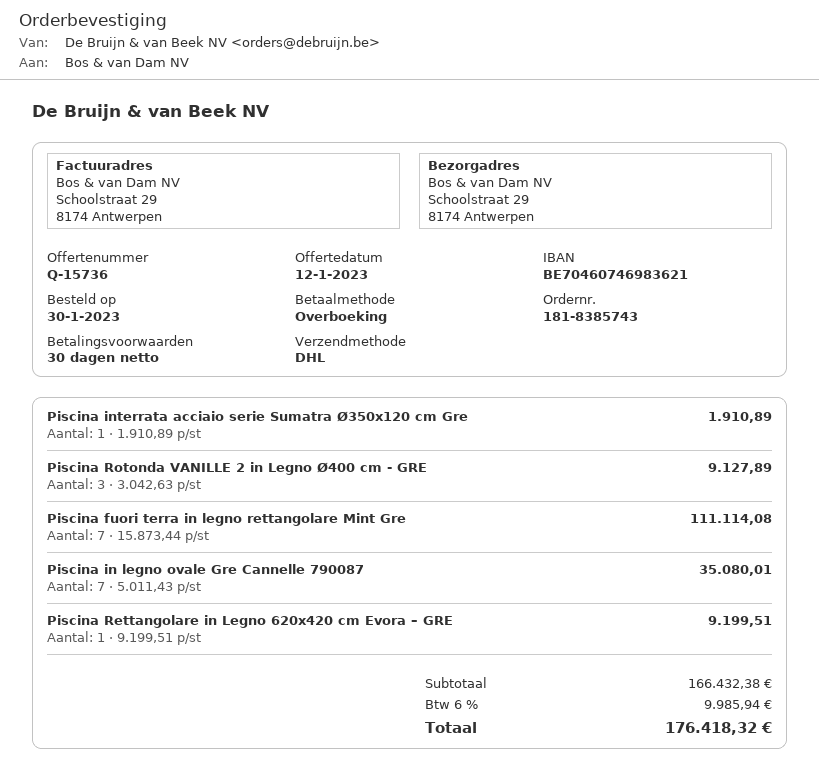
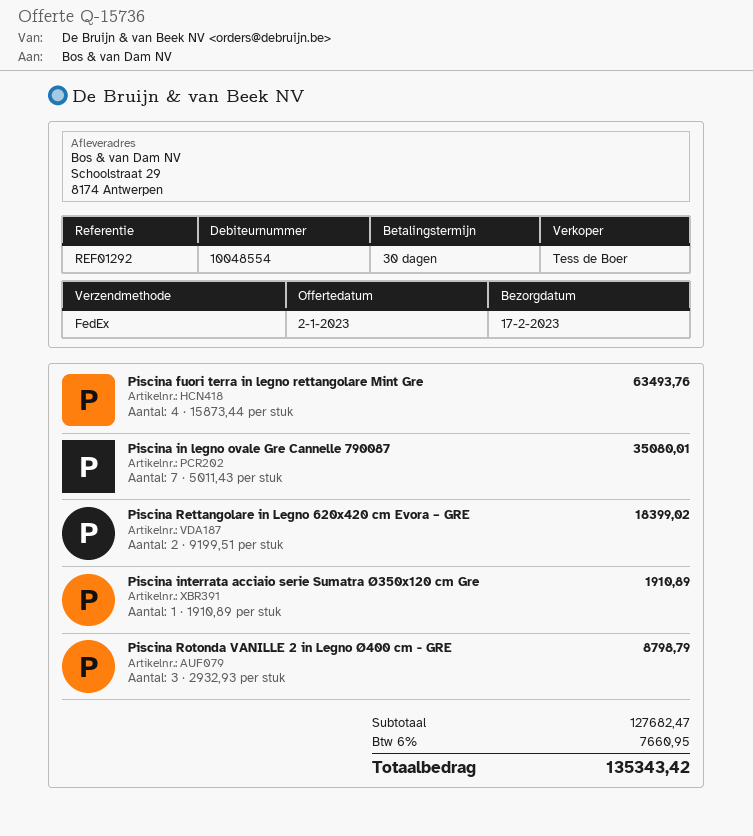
quote date: 2023-01-12 -> 2023-01-02
shipping method: DHL -> FedEx
Piscina Rotonda VANILLE 2 in Legno Ø400 cm - GRE: 3 x 3042.63 = 9127.89 -> 3 x 2932.93 = 8798.79
Piscina fuori terra in legno rettangolare Mint Gre: 7 x 15873.44 = 111114.08 -> 4 x 15873.44 = 63493.76
Piscina Rettangolare in Legno 620x420 cm Evora – GRE: 1 x 9199.51 = 9199.51 -> 2 x 9199.51 = 18399.02
subtotal: 166432.38 -> 127682.47
tax: 6% = 9985.94 -> 6% = 7660.95
total: 176418.32 -> 135343.42

